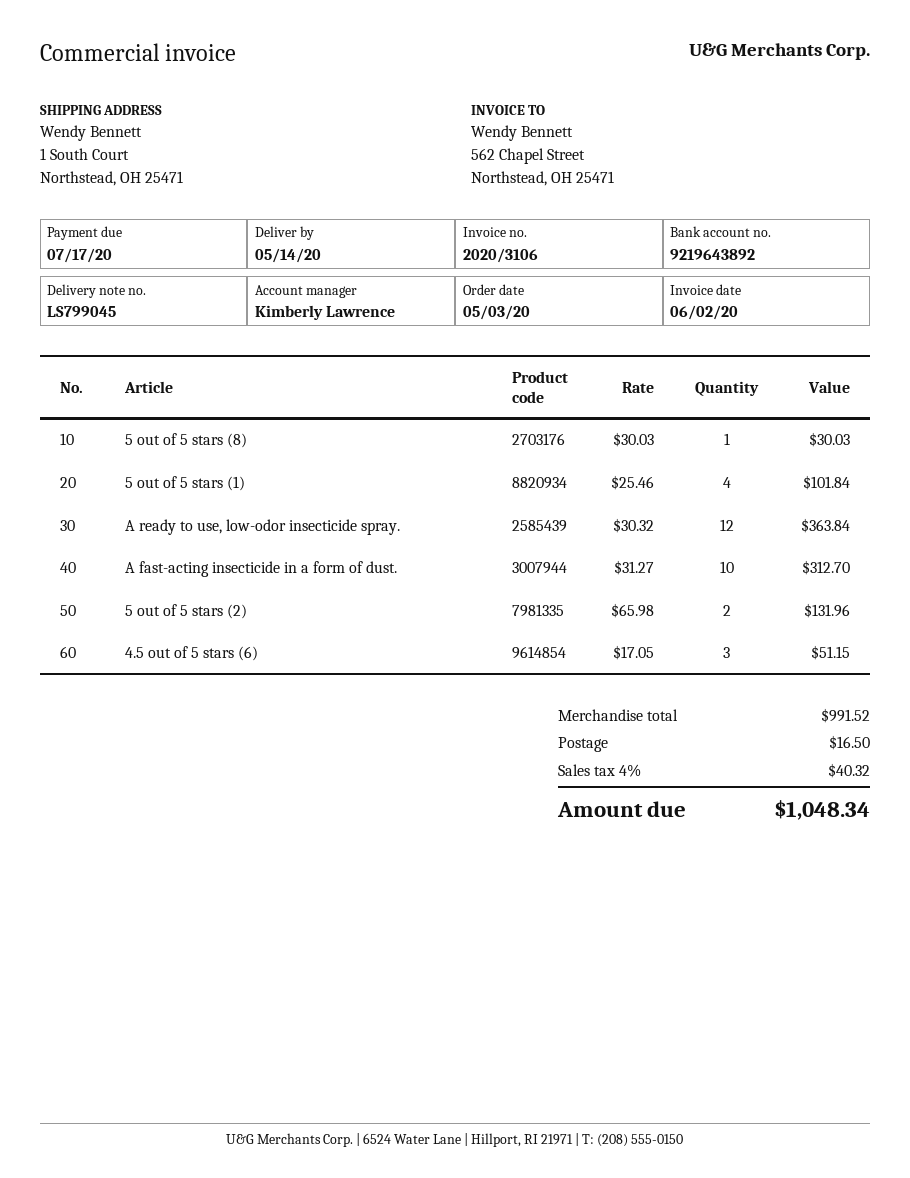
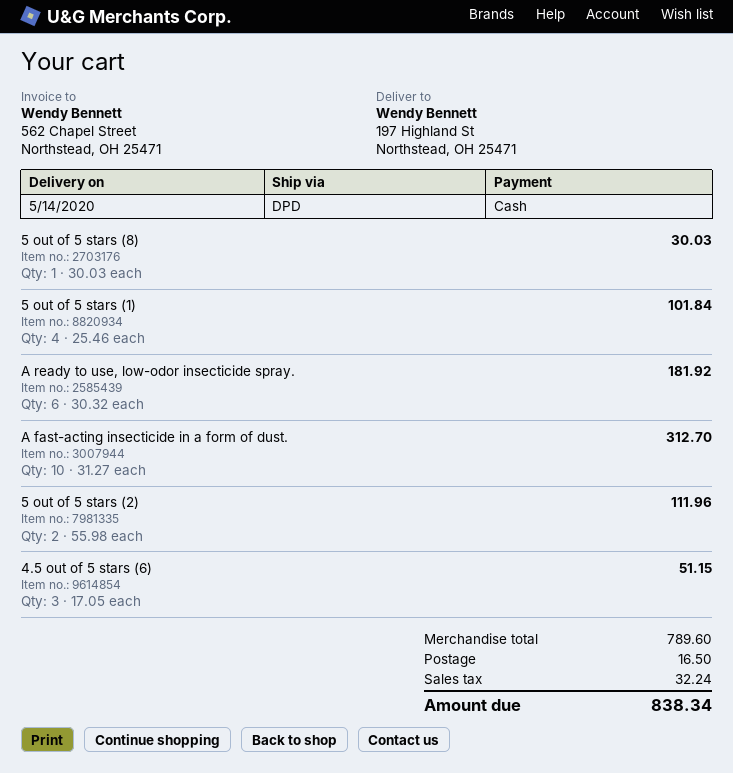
ship to: 1 South Court, Northstead, OH 25471 -> 197 Highland St, Northstead, OH 25471
A ready to use, low-odor insecticide spray.: 12 x 30.32 = 363.84 -> 6 x 30.32 = 181.92
5 out of 5 stars (2): 2 x 65.98 = 131.96 -> 2 x 55.98 = 111.96
subtotal: 991.52 -> 789.60
tax: 40.32 -> 32.24
total: 1048.34 -> 838.34

